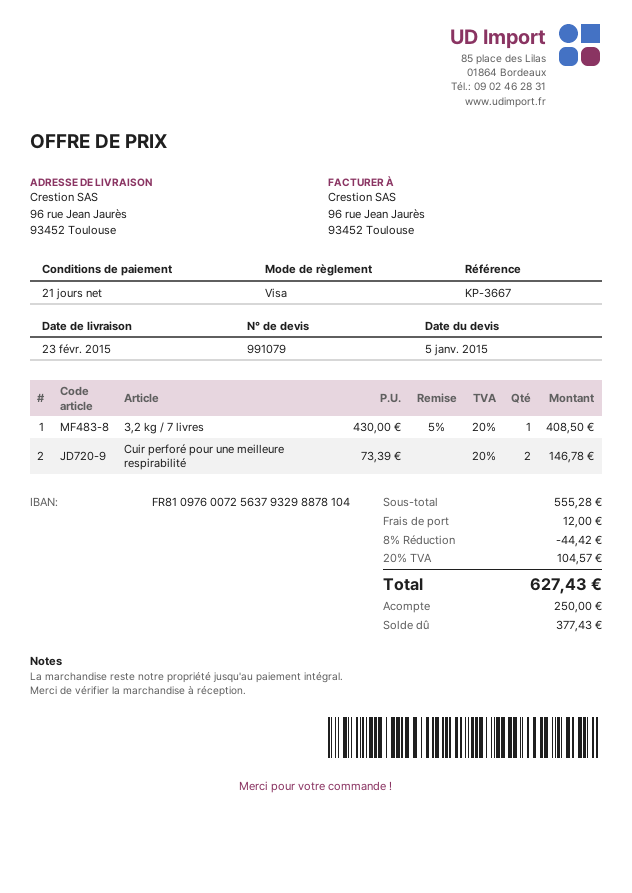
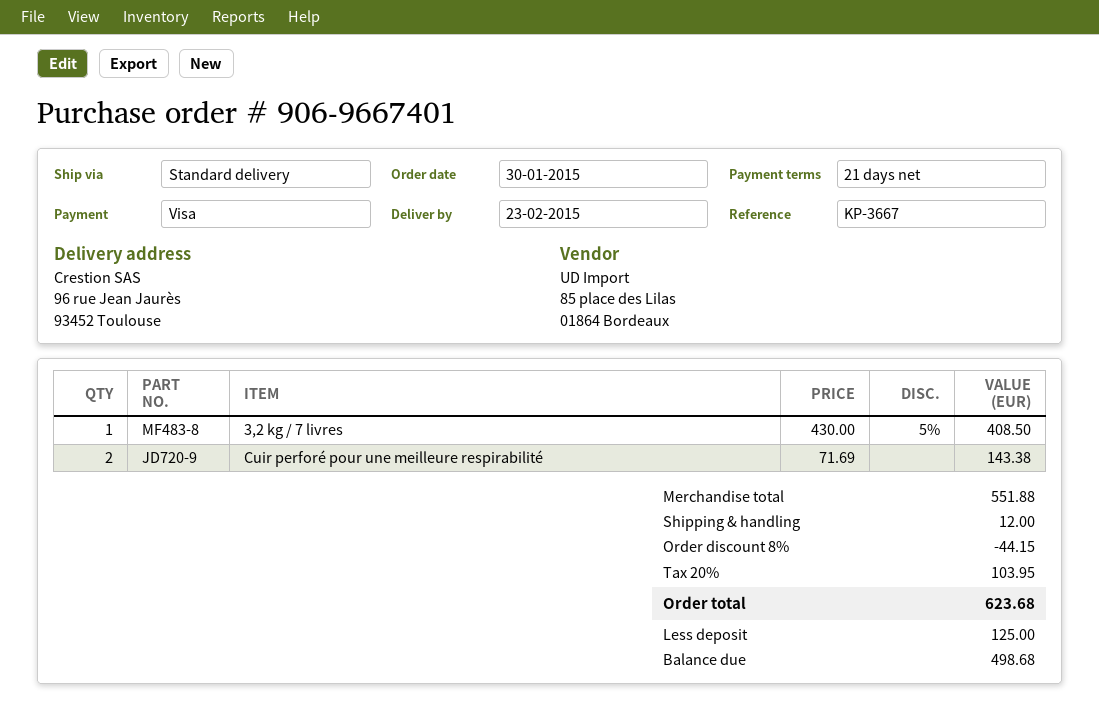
Cuir perforé pour une meilleure respirabilité: 2 x 73.39 = 146.78 -> 2 x 71.69 = 143.38
subtotal: 555.28 -> 551.88
discount: 8% = 44.42 -> 8% = 44.15
tax: 20% = 104.57 -> 20% = 103.95
total: 627.43 -> 623.68
deposit: 250.00 -> 125.00
balance: 377.43 -> 498.68

